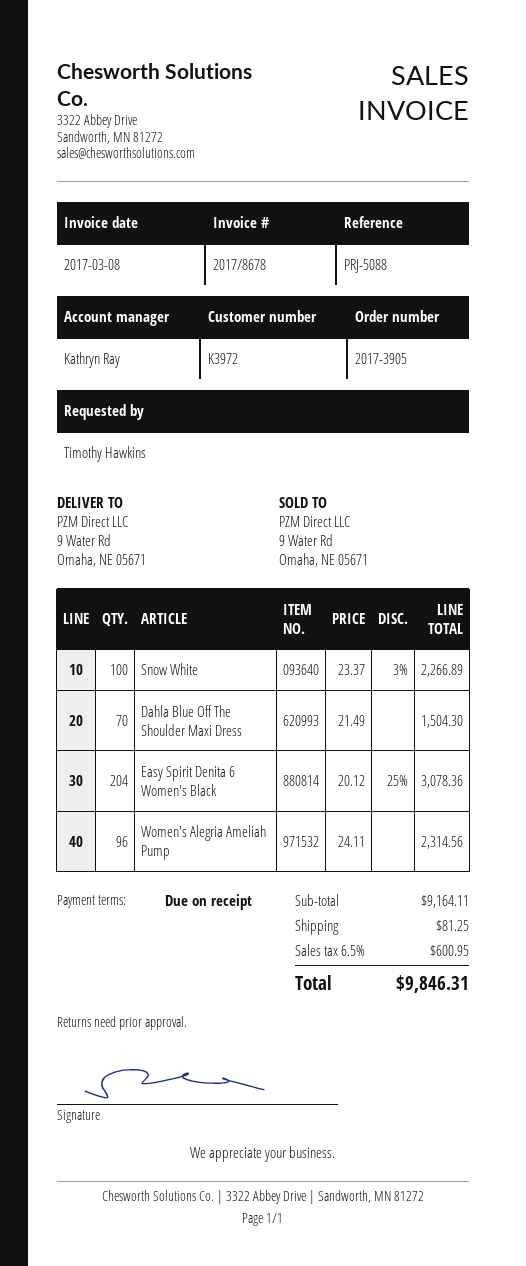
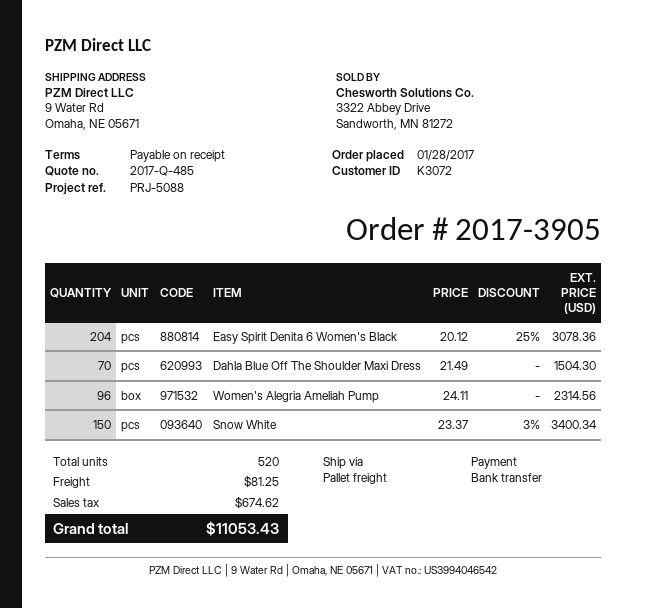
customer number: K3972 -> K3072
Snow White: 100 x 23.37 - 3% = 2266.89 -> 150 x 23.37 - 3% = 3400.34
tax: 600.95 -> 674.62
total: 9846.31 -> 11053.43

